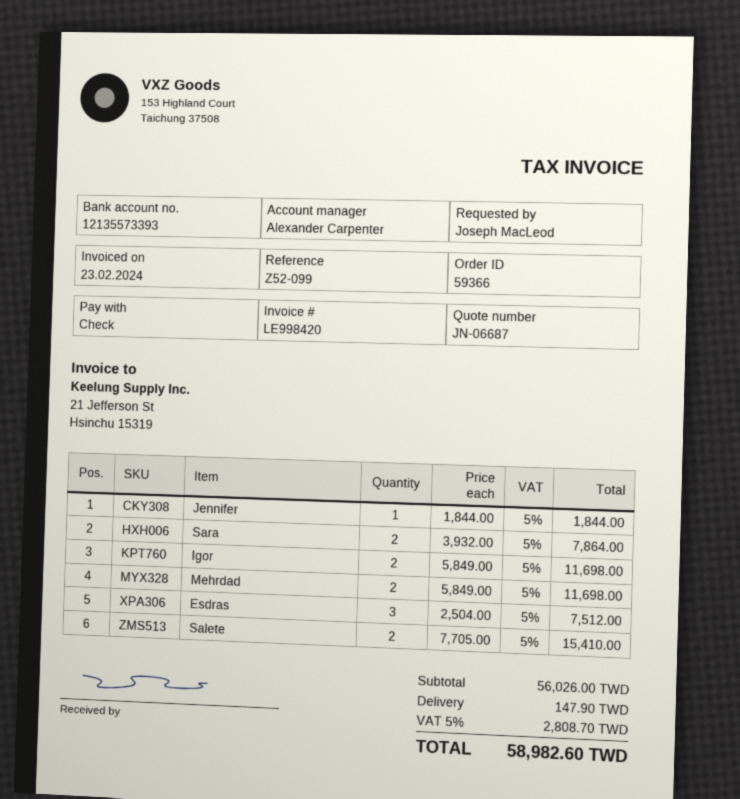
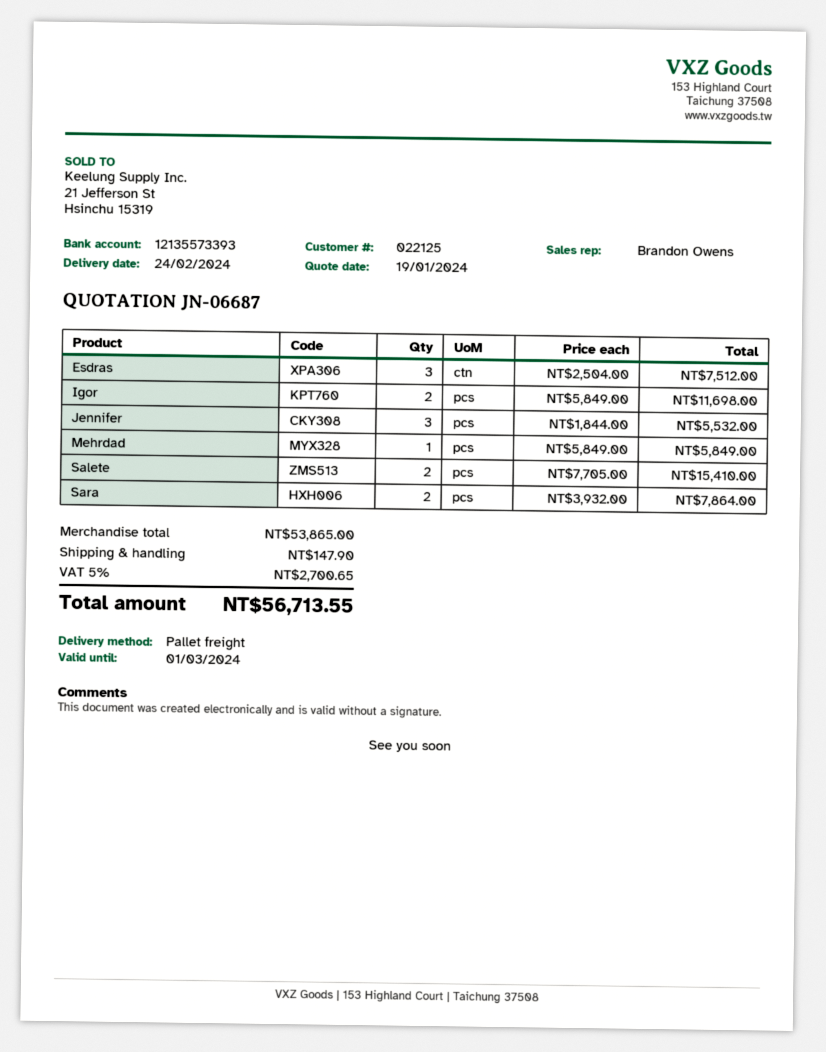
sales rep: Alexander Carpenter -> Brandon Owens
Jennifer: 1 x 1844.00 = 1844.00 -> 3 x 1844.00 = 5532.00
Mehrdad: 2 x 5849.00 = 11698.00 -> 1 x 5849.00 = 5849.00
subtotal: 56026.00 -> 53865.00
tax: 5% = 2808.70 -> 5% = 2700.65
total: 58982.60 -> 56713.55

